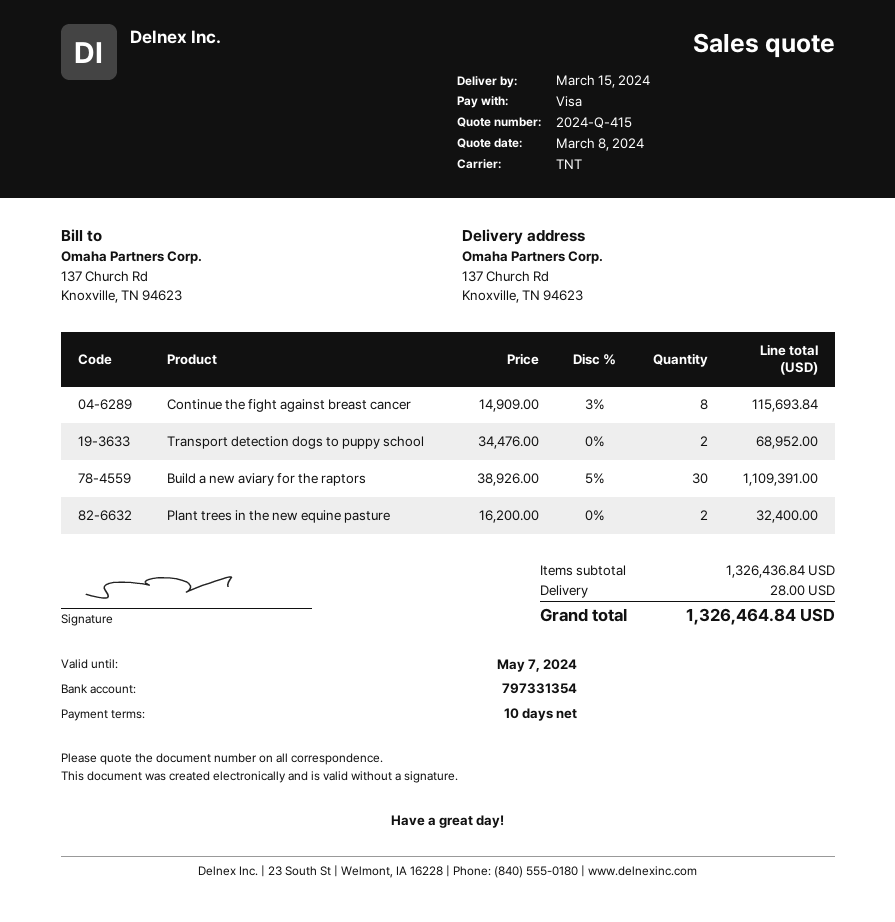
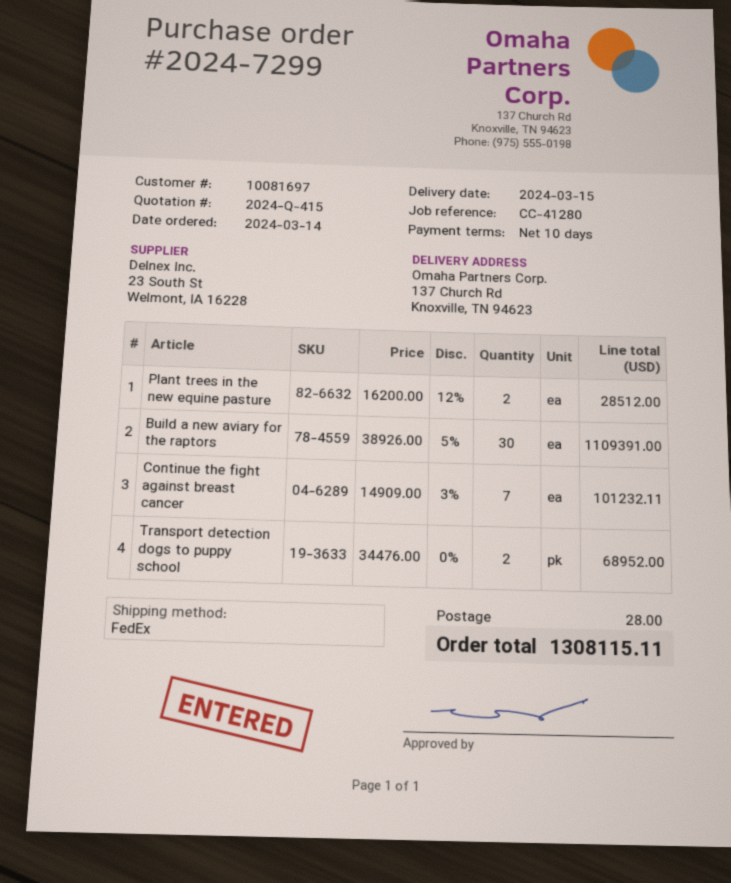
shipping method: TNT -> FedEx
Continue the fight against breast cancer: 8 x 14909.00 - 3% = 115693.84 -> 7 x 14909.00 - 3% = 101232.11
Plant trees in the new equine pasture: 2 x 16200.00 = 32400.00 -> 2 x 16200.00 - 12% = 28512.00
total: 1326464.84 -> 1308115.11

